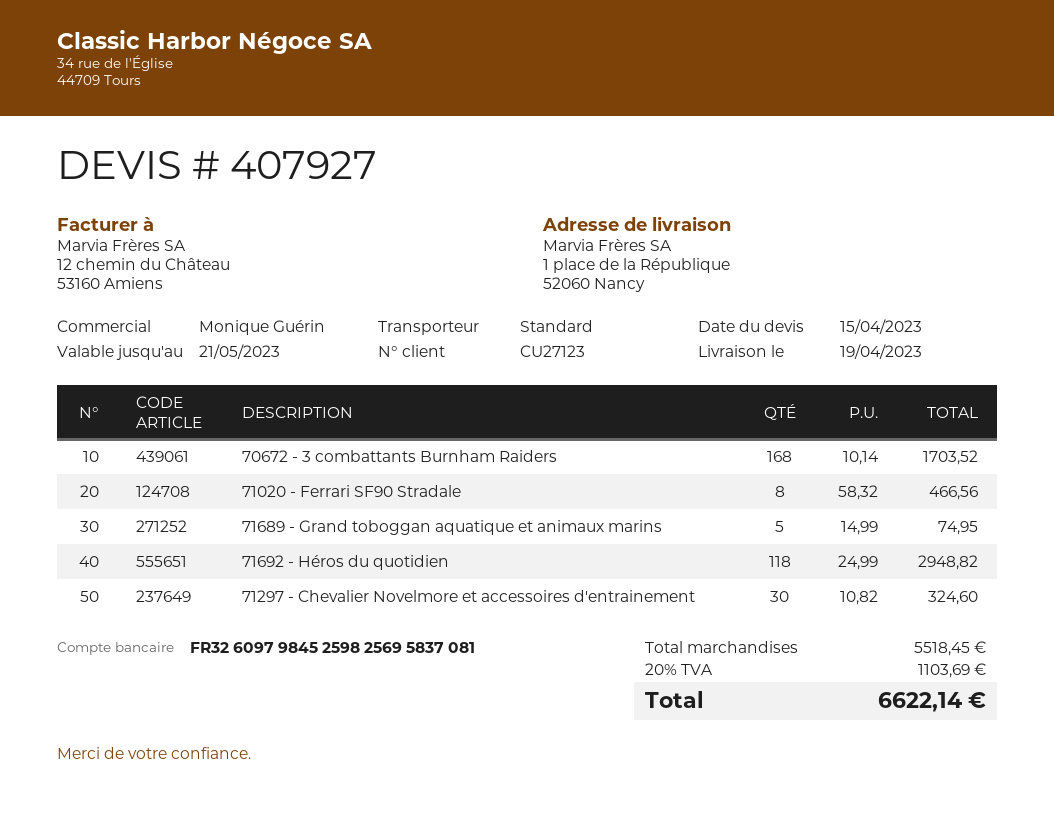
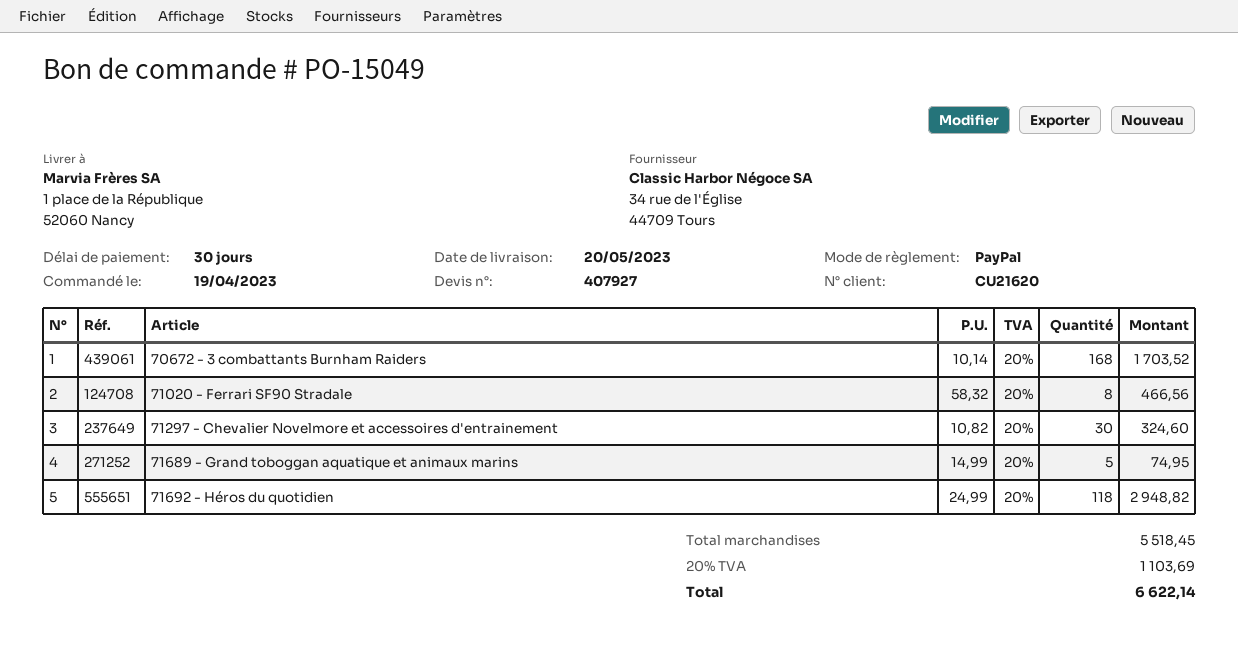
delivery date: 2023-04-19 -> 2023-05-20
customer number: CU27123 -> CU21620

